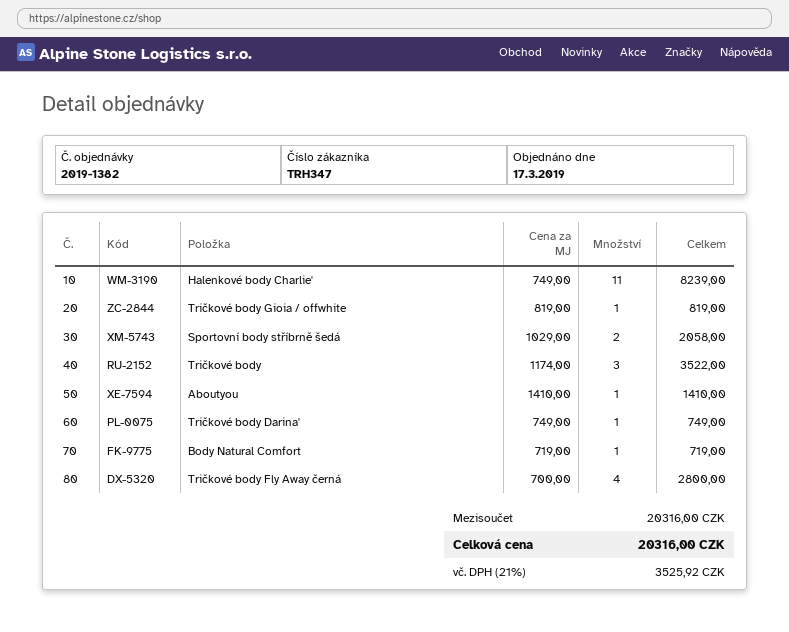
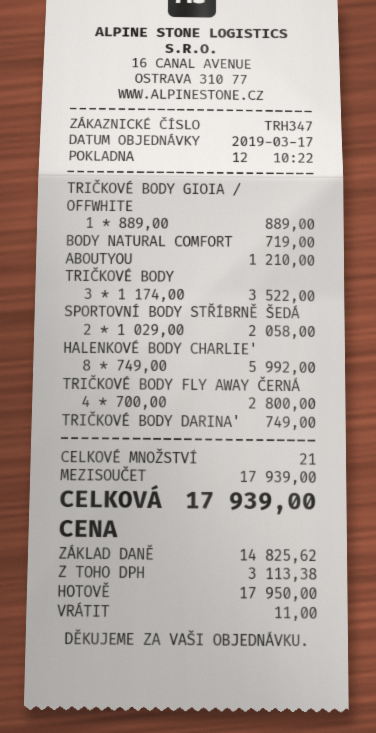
Halenkové body Charlie': 11 x 749.00 = 8239.00 -> 8 x 749.00 = 5992.00
Tričkové body Gioia / offwhite: 1 x 819.00 = 819.00 -> 1 x 889.00 = 889.00
Aboutyou: 1 x 1410.00 = 1410.00 -> 1 x 1210.00 = 1210.00
subtotal: 20316.00 -> 17939.00
tax: 3525.92 -> 3113.38
total: 20316.00 -> 17939.00

